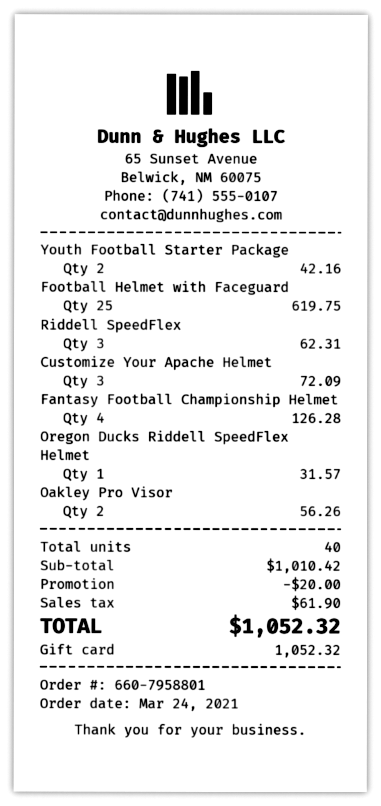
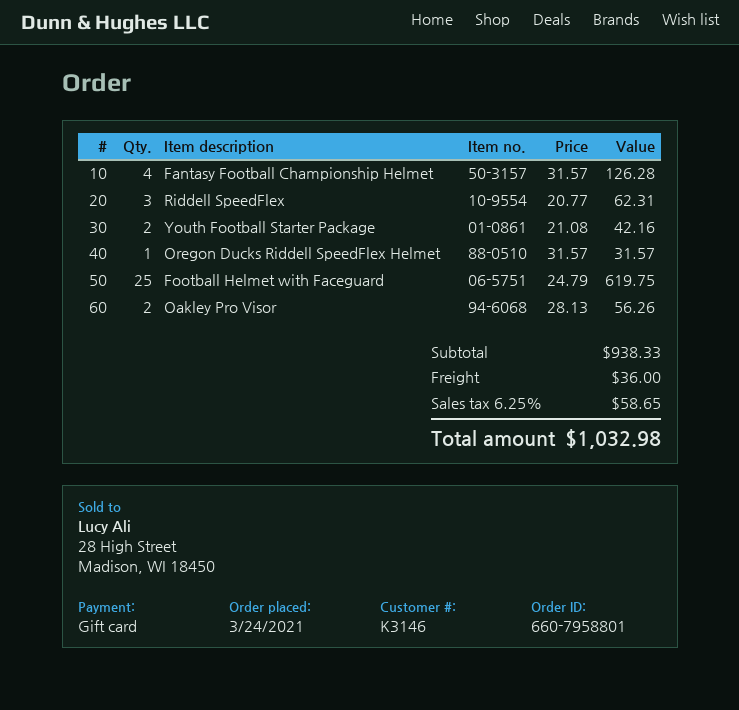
Customize Your Apache Helmet: 3 for 72.09 -> none
subtotal: 1010.42 -> 938.33
discount: 20.00 -> none
shipping: none -> 36.00
tax: 61.90 -> 58.65
total: 1052.32 -> 1032.98

